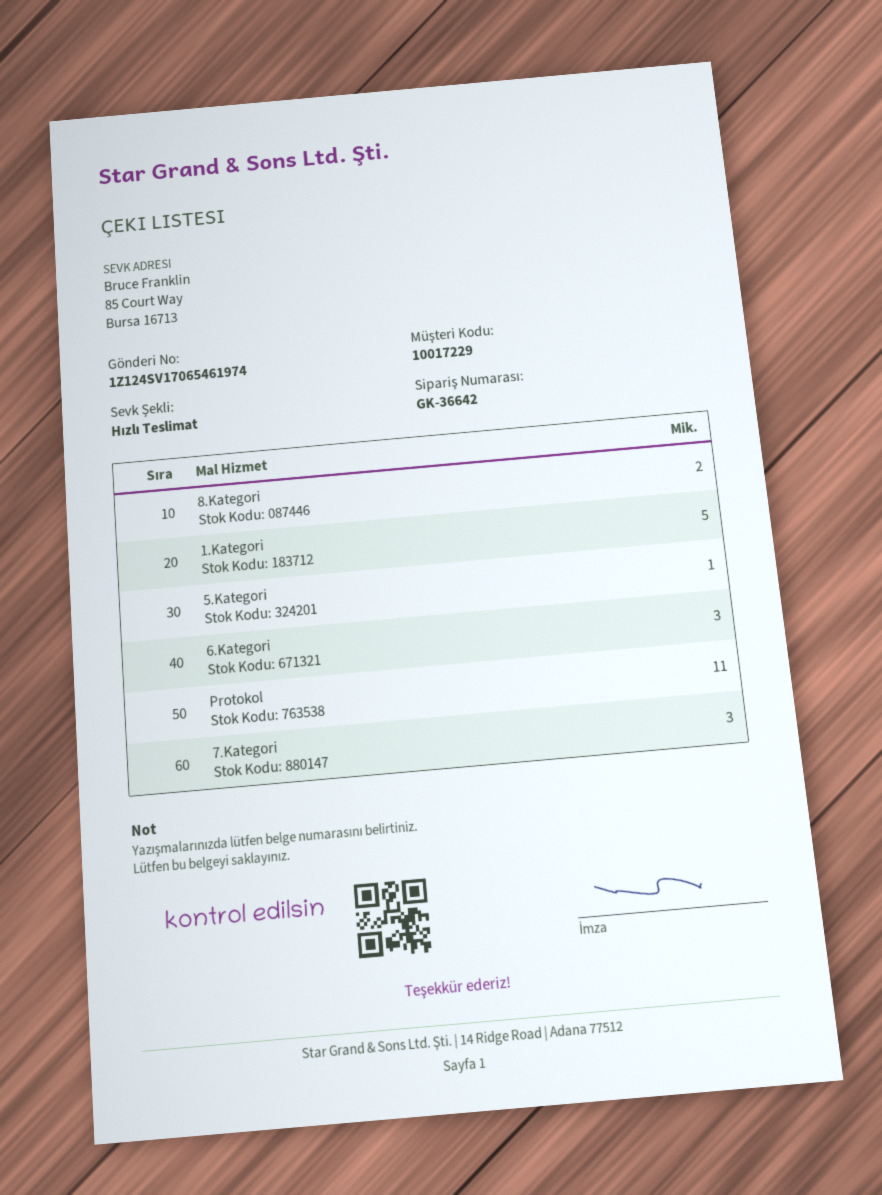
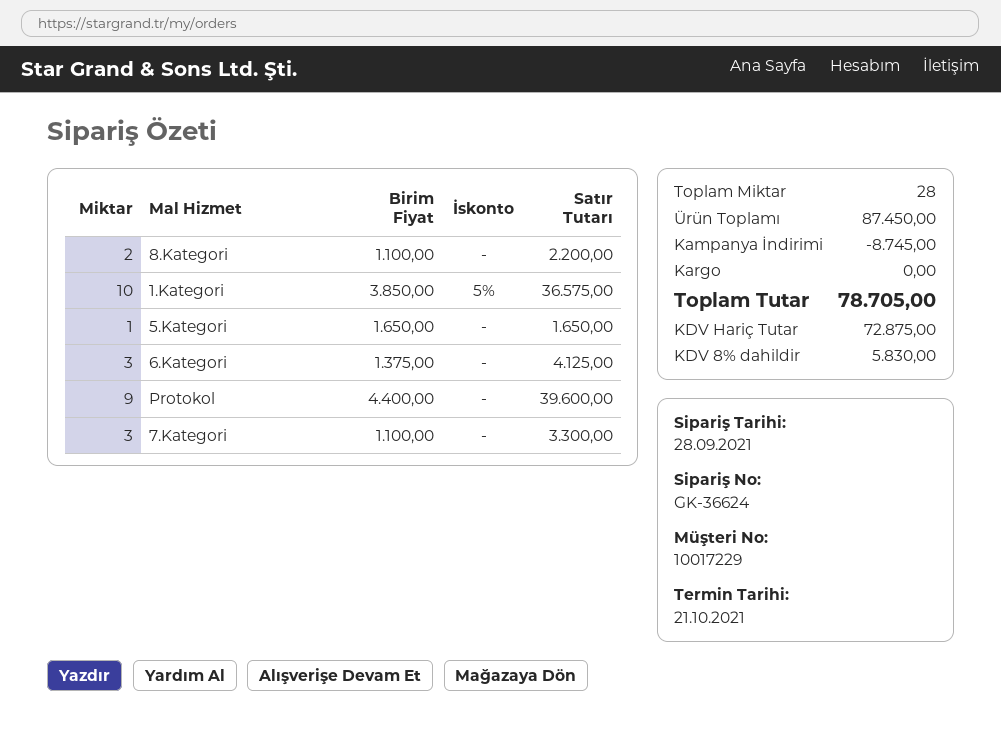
order number: GK-36642 -> GK-36624
1.Kategori: 5 -> 10
Protokol: 11 -> 9

